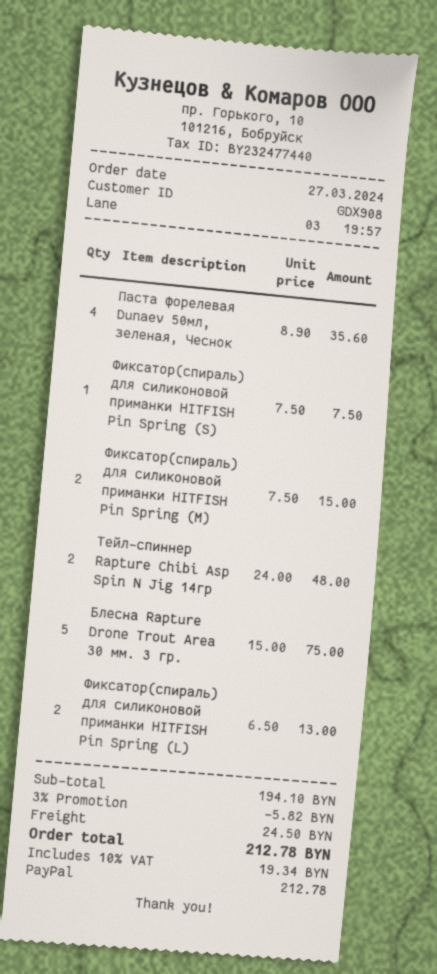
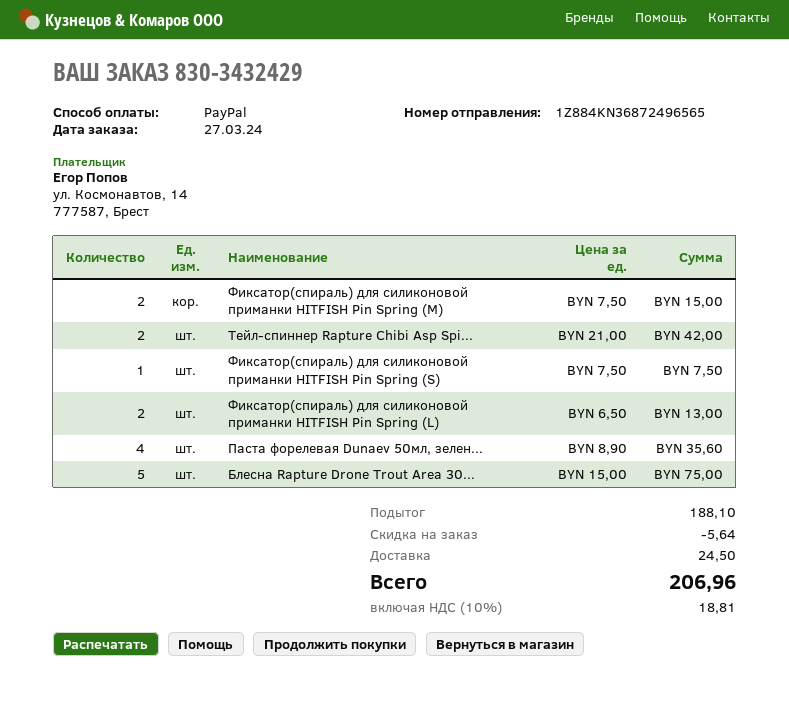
Тейл-спиннер Rapture Chibi Asp Spin N Jig 14гр: 2 x 24.00 = 48.00 -> 2 x 21.00 = 42.00
subtotal: 194.10 -> 188.10
discount: 5.82 -> 5.64
tax: 10% = 19.34 -> 10% = 18.81
total: 212.78 -> 206.96

